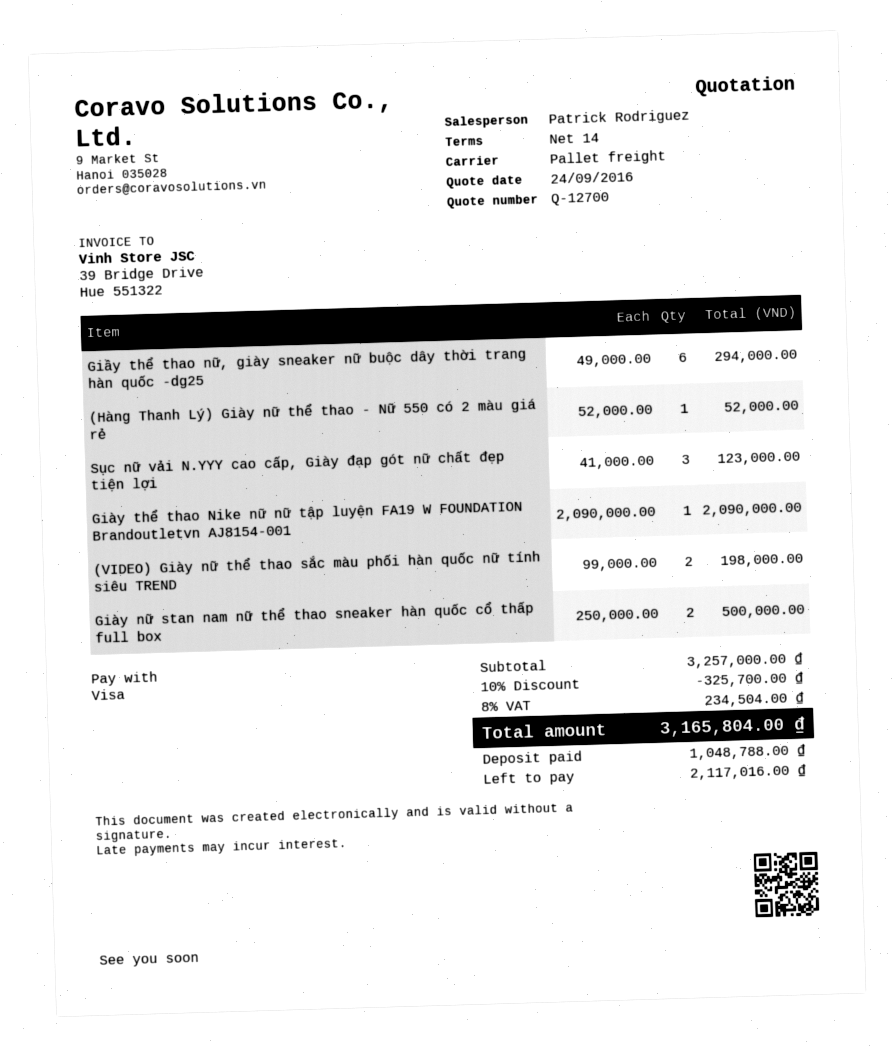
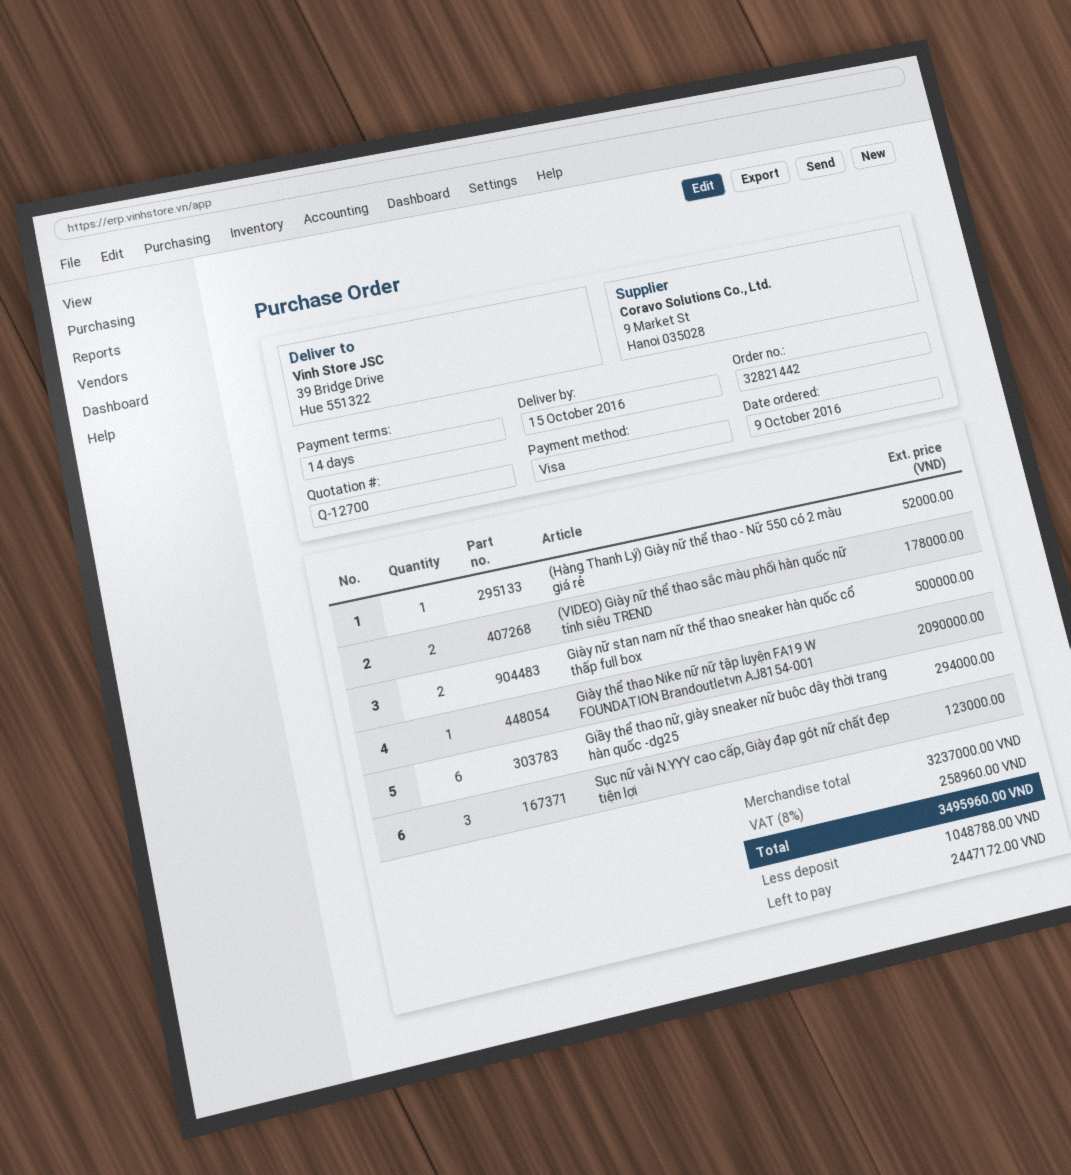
(VIDEO) Giày nữ thể thao sắc màu phối hàn quốc nữ tính siêu TREND: 2 for 198000.00 -> 2 for 178000.00
subtotal: 3257000.00 -> 3237000.00
discount: 10% = 325700.00 -> none
tax: 8% = 234504.00 -> 8% = 258960.00
total: 3165804.00 -> 3495960.00
balance: 2117016.00 -> 2447172.00

